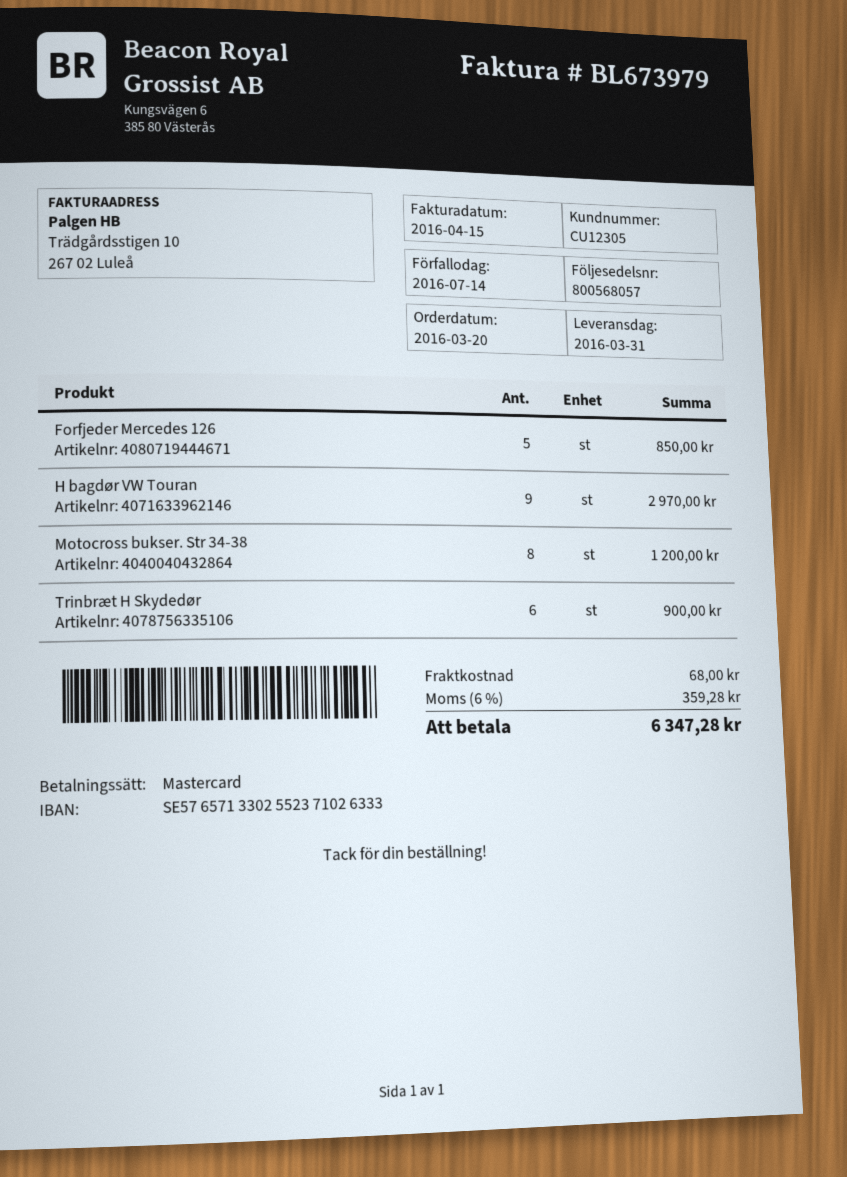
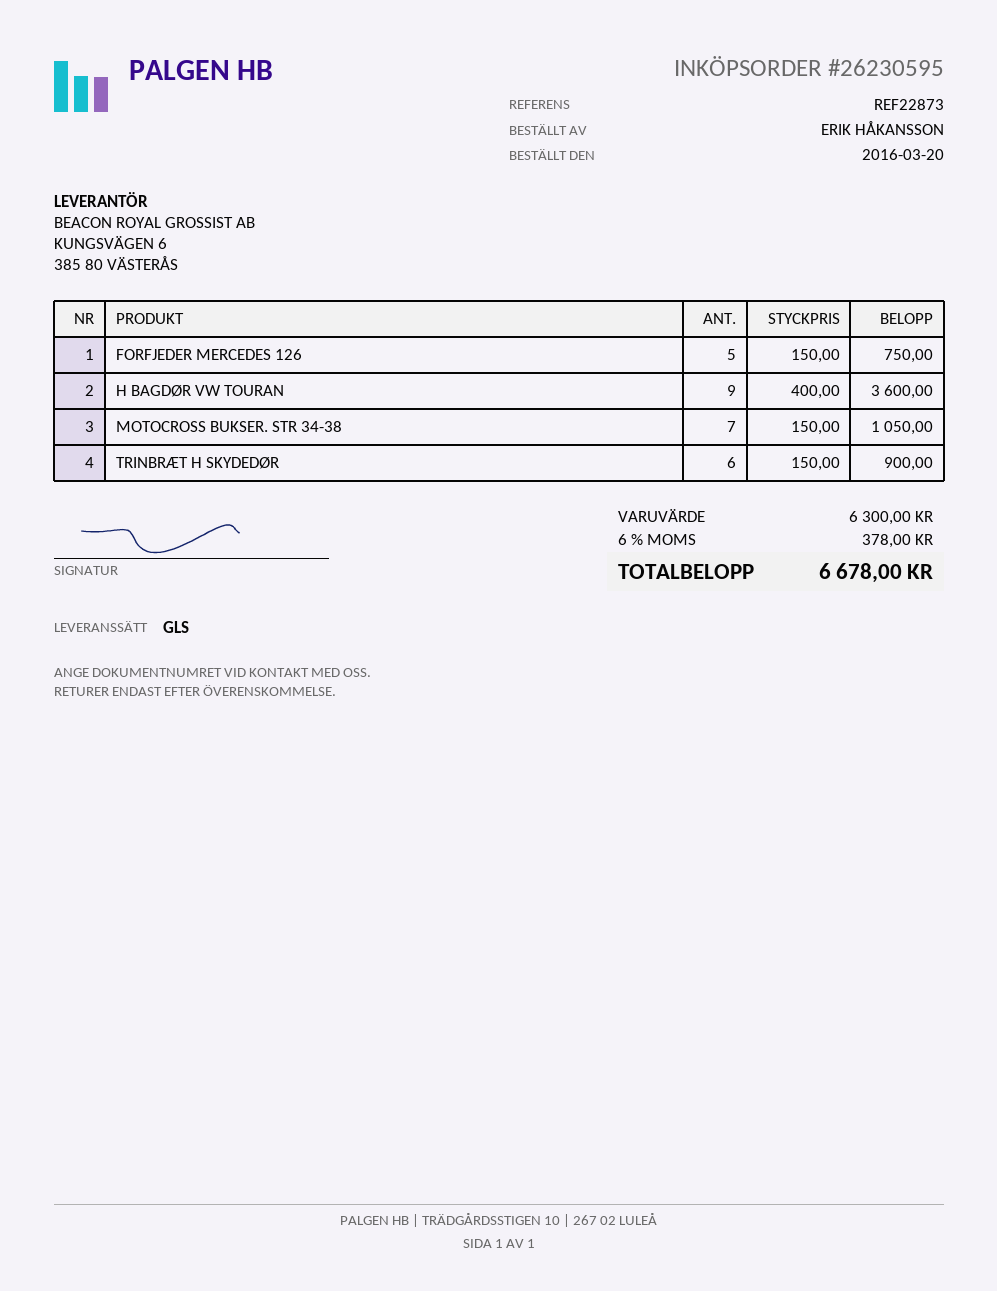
Forfjeder Mercedes 126: 5 for 850.00 -> 5 for 750.00
H bagdør VW Touran: 9 for 2970.00 -> 9 for 3600.00
Motocross bukser. Str 34-38: 8 for 1200.00 -> 7 for 1050.00
shipping: 68.00 -> none
tax: 6% = 359.28 -> 6% = 378.00
total: 6347.28 -> 6678.00

